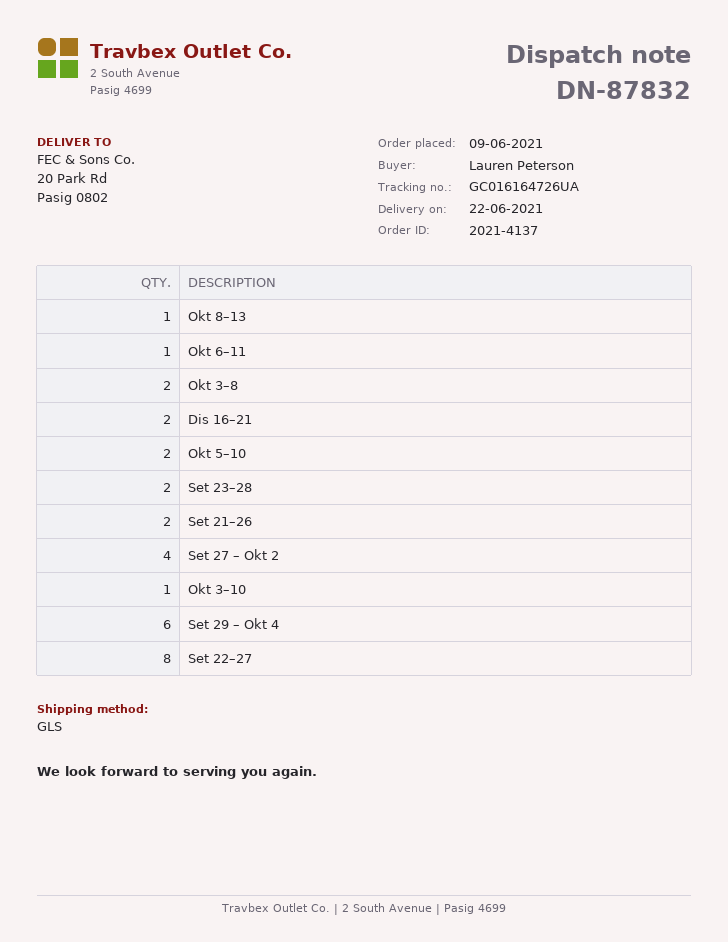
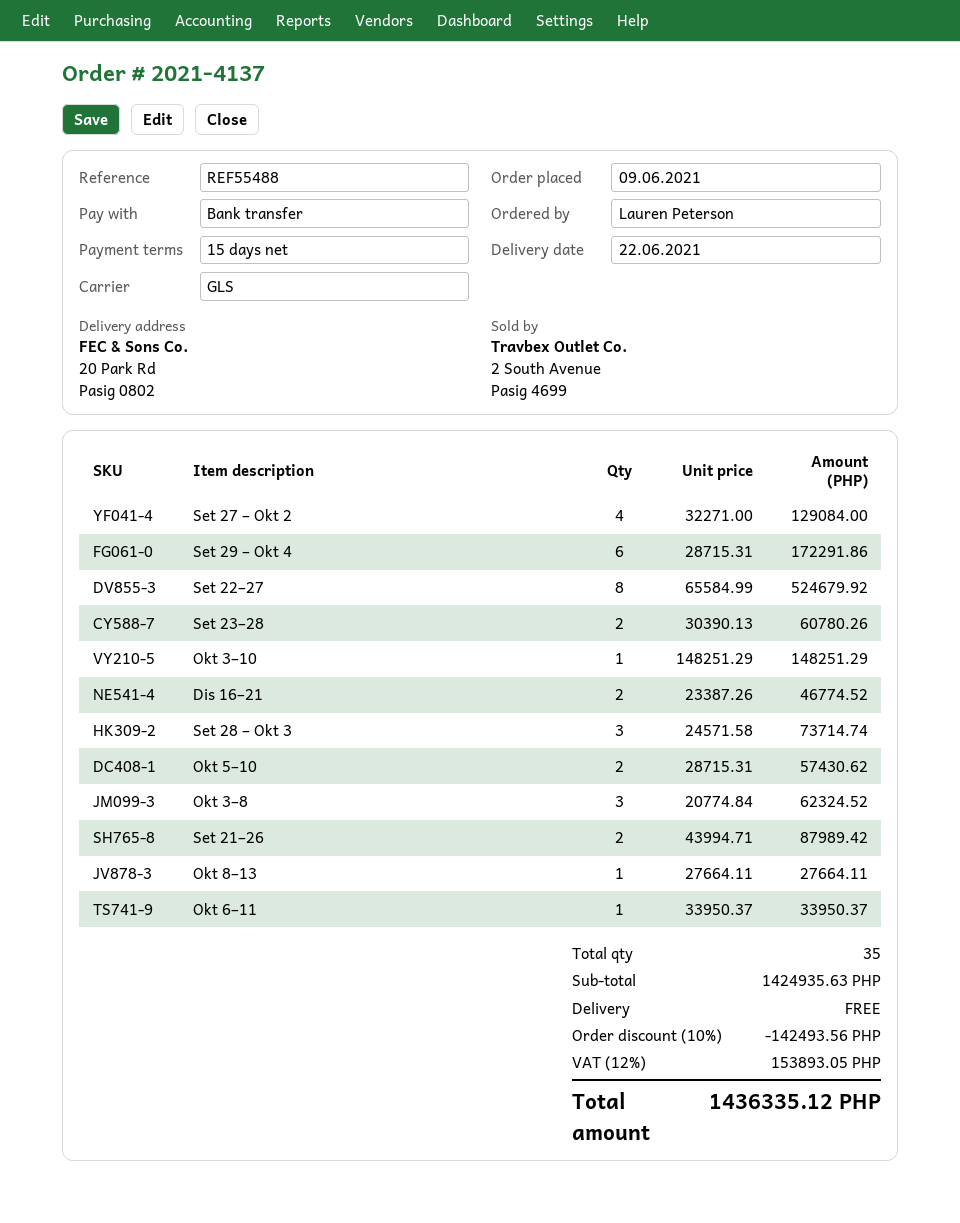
Okt 3–8: 2 -> 3
Set 28 – Okt 3: none -> 3

